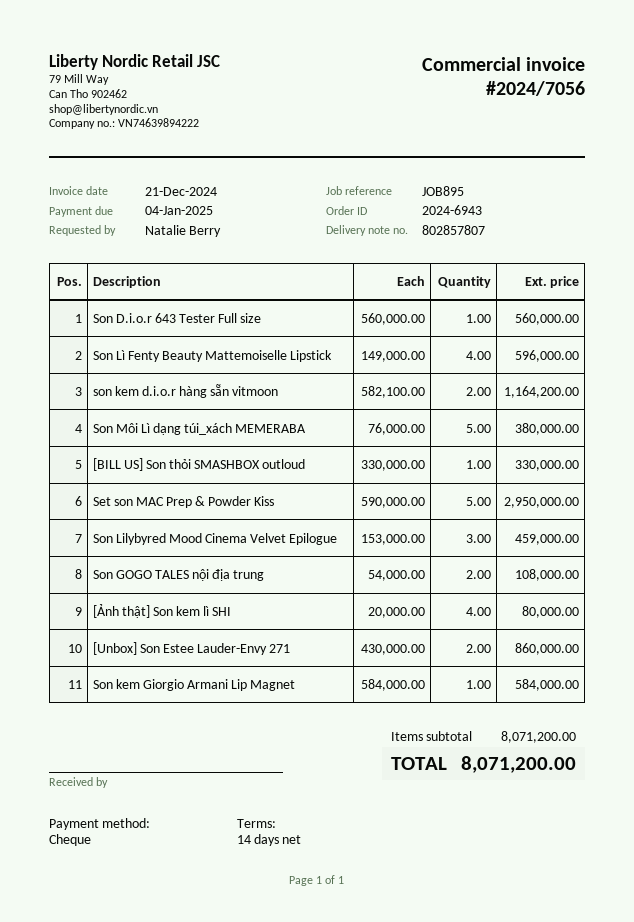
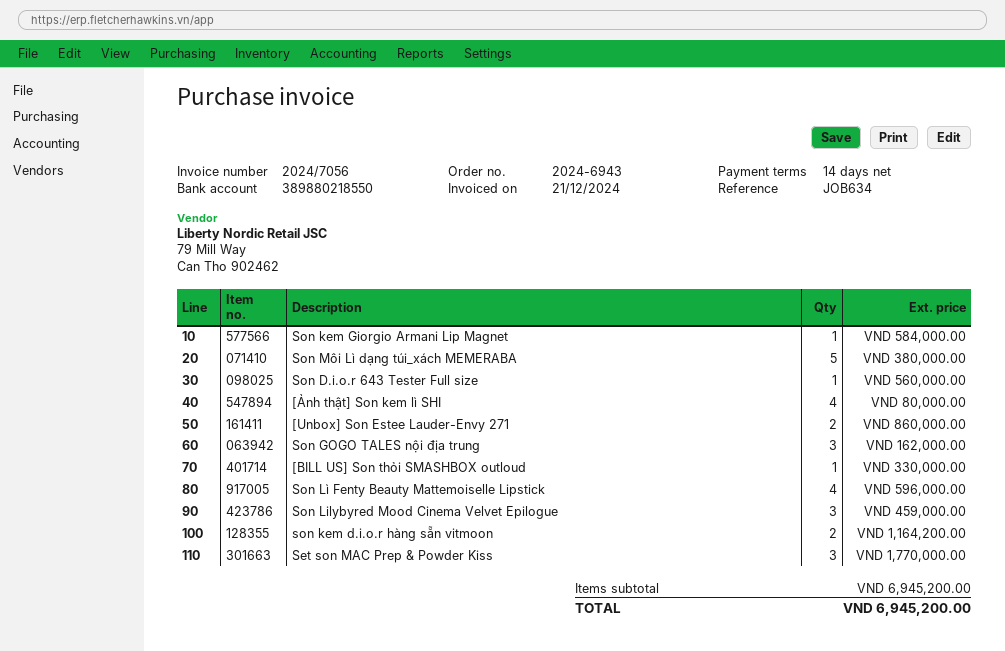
reference: JOB895 -> JOB634
Set son MAC Prep & Powder Kiss: 5 for 2950000.00 -> 3 for 1770000.00
Son GOGO TALES nội địa trung: 2 for 108000.00 -> 3 for 162000.00
subtotal: 8071200.00 -> 6945200.00
total: 8071200.00 -> 6945200.00

